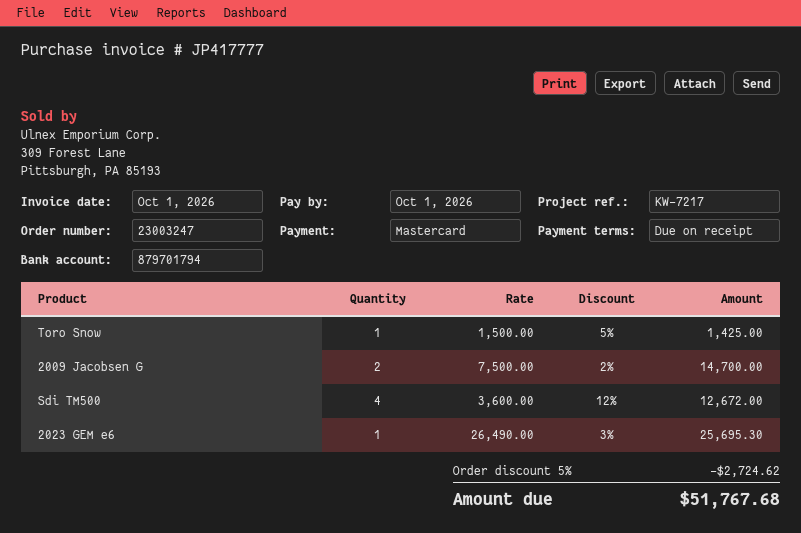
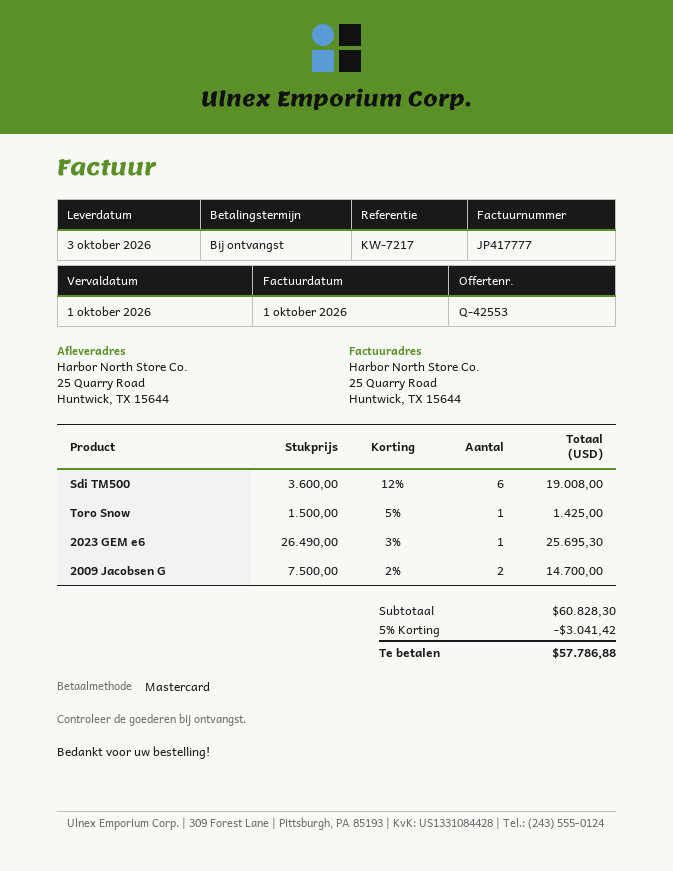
Sdi TM500: 4 x 3600.00 - 12% = 12672.00 -> 6 x 3600.00 - 12% = 19008.00
discount: 5% = 2724.62 -> 5% = 3041.42
total: 51767.68 -> 57786.88

